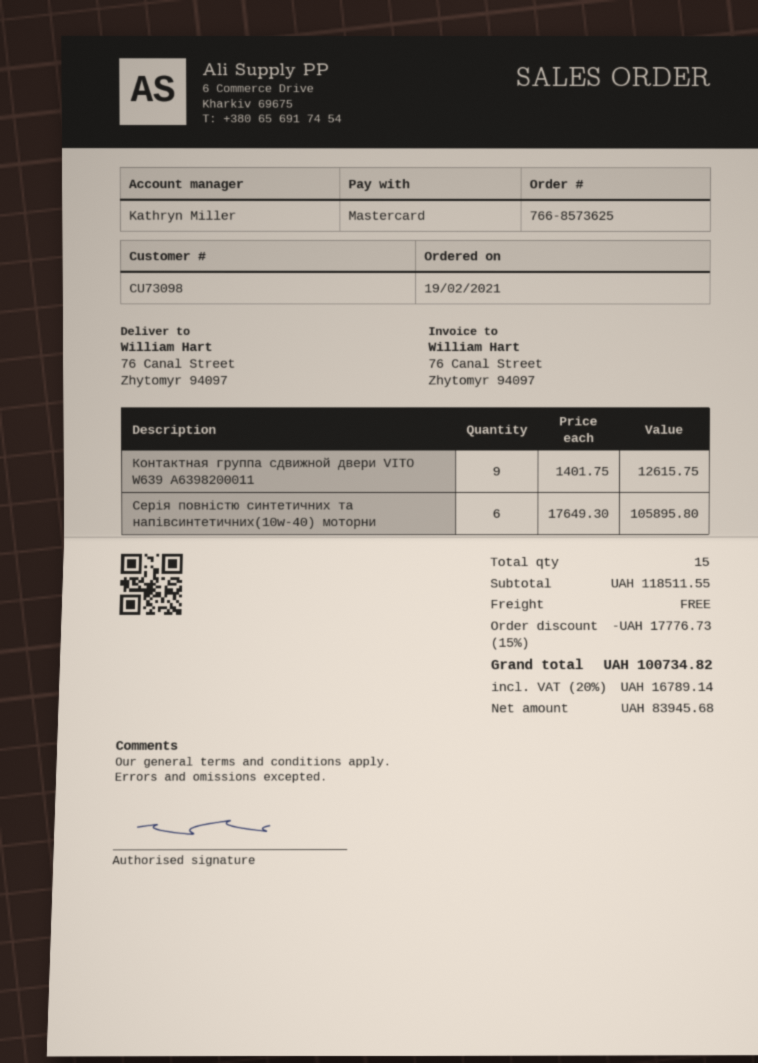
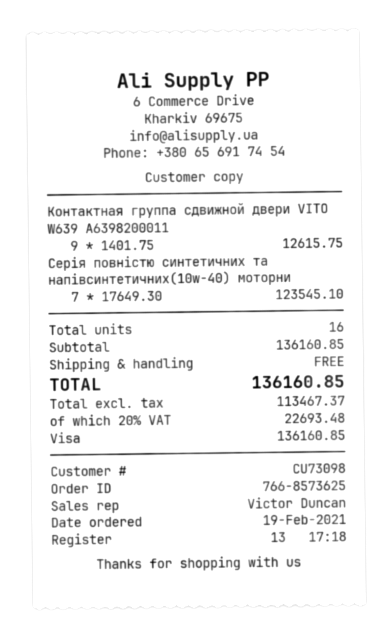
sales rep: Kathryn Miller -> Victor Duncan
payment method: Mastercard -> Visa
Серія повністю синтетичних та напівсинтетичних(10w-40) моторни: 6 x 17649.30 = 105895.80 -> 7 x 17649.30 = 123545.10
total quantity: 15 -> 16
subtotal: 118511.55 -> 136160.85
discount: 15% = 17776.73 -> none
net: 83945.68 -> 113467.37
tax: 20% = 16789.14 -> 20% = 22693.48
total: 100734.82 -> 136160.85

